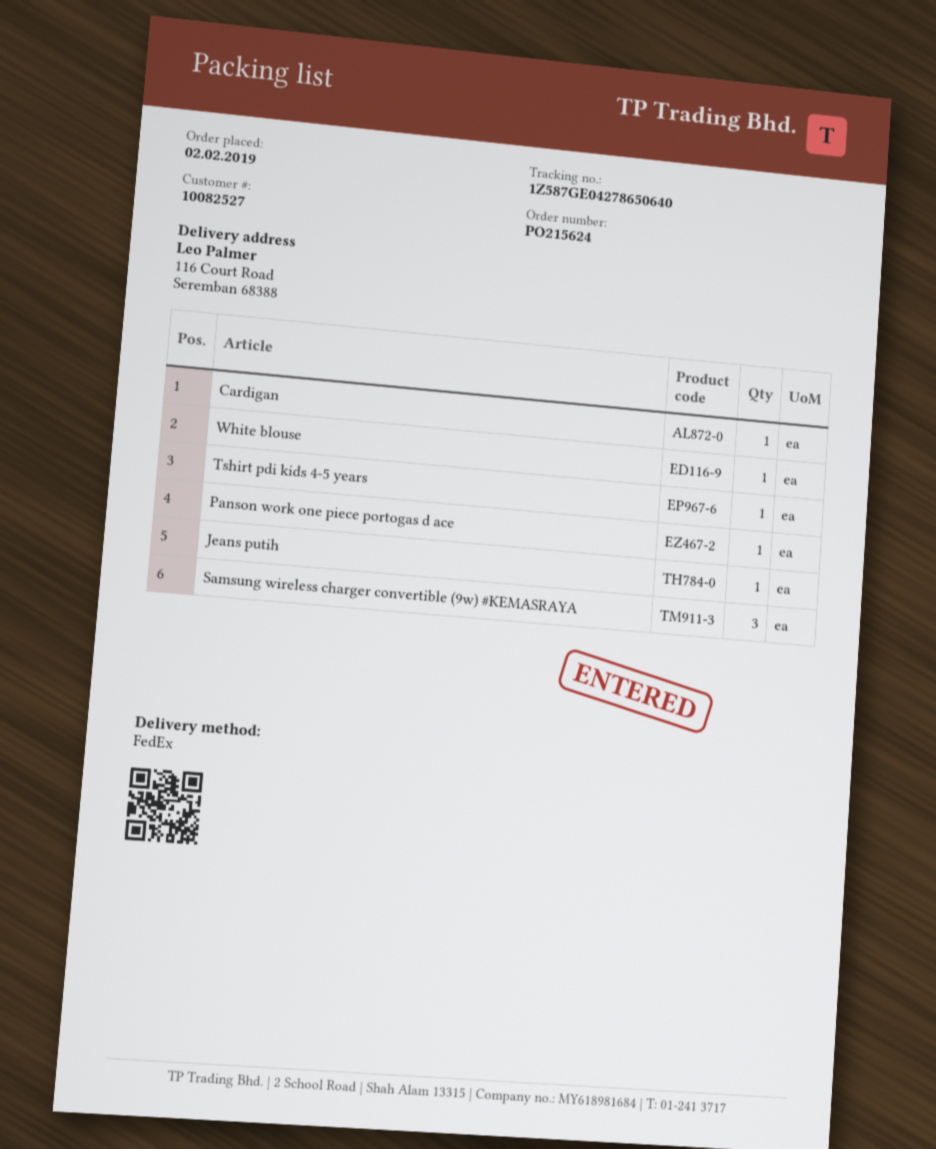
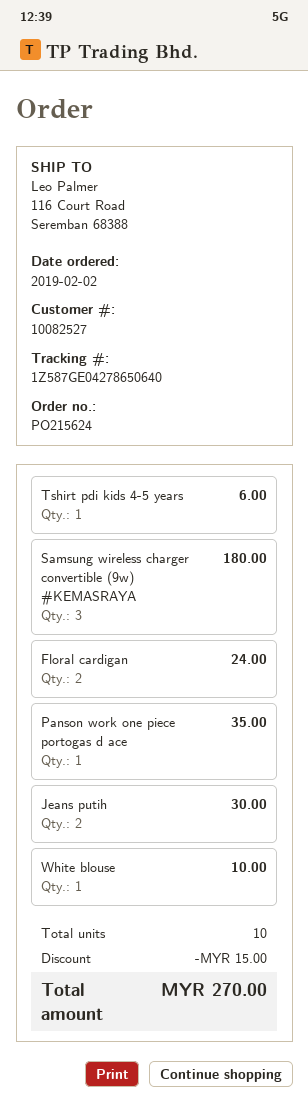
Cardigan: 1 -> none
Jeans putih: 1 -> 2
Floral cardigan: none -> 2

